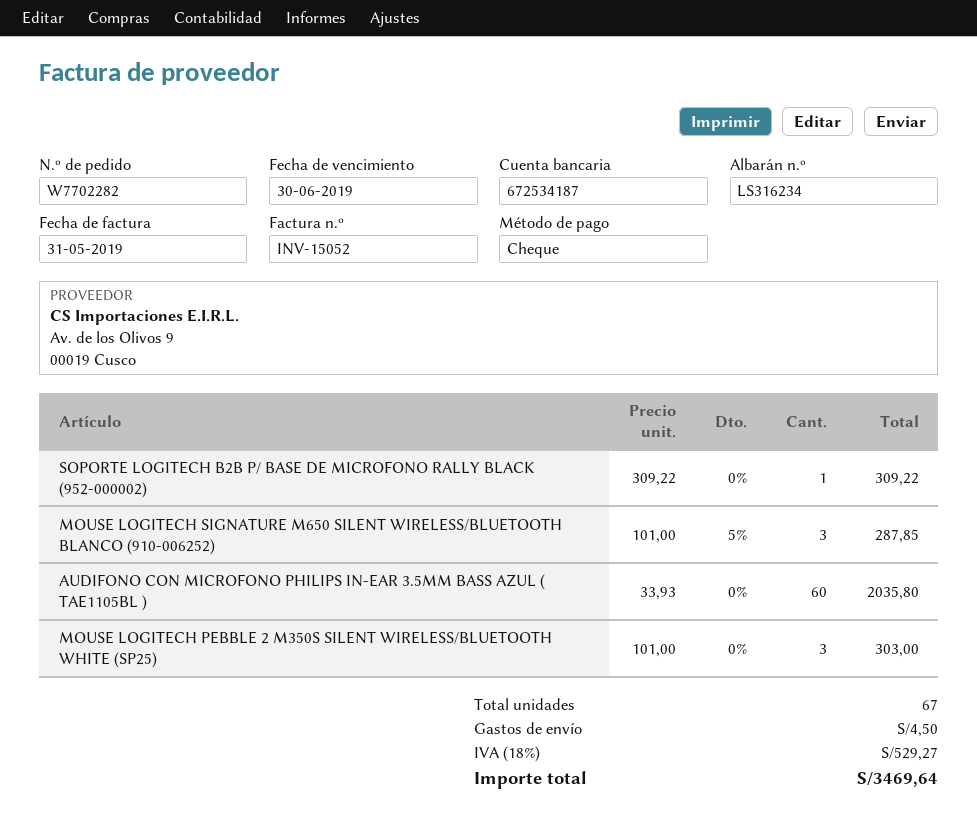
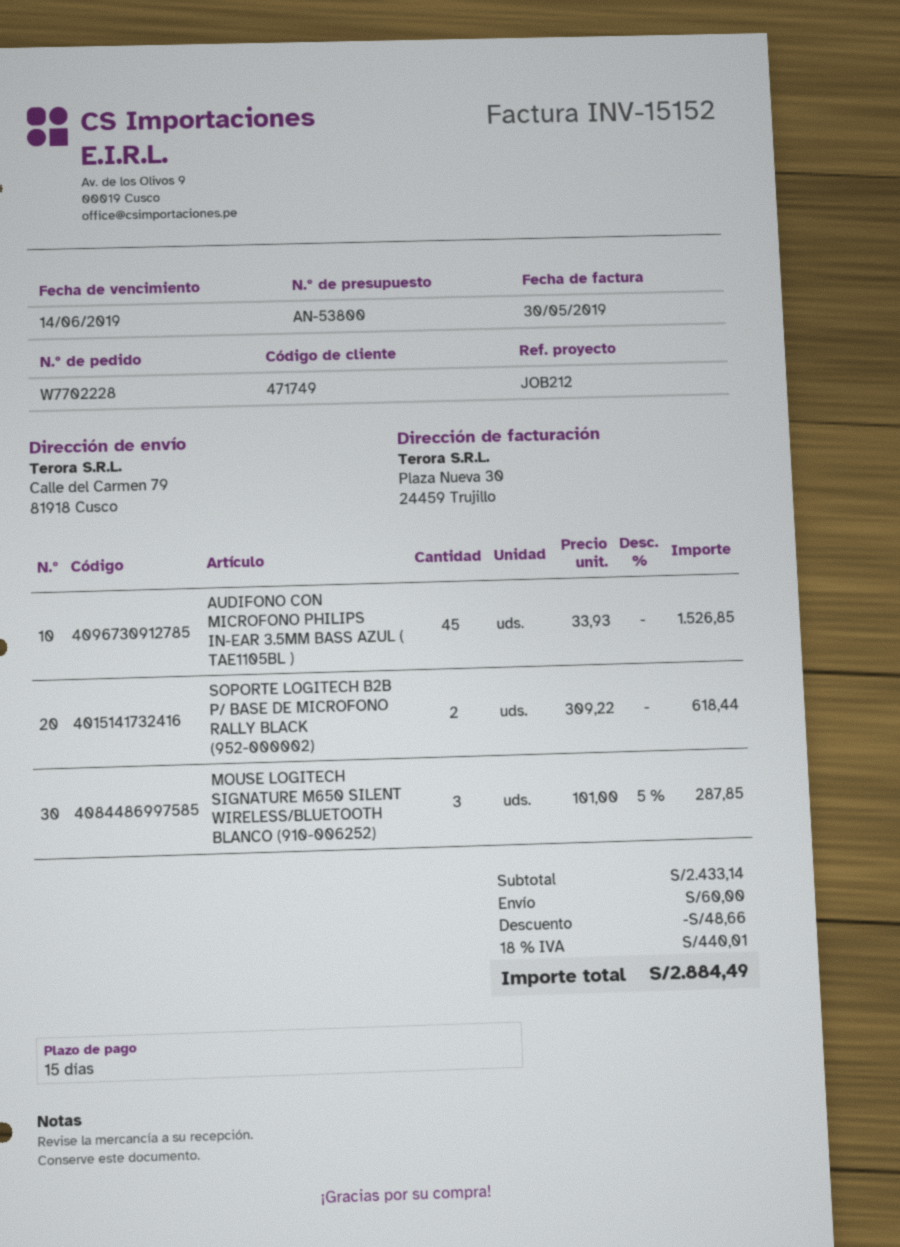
order number: W7702282 -> W7702228
invoice number: INV-15052 -> INV-15152
invoice date: 2019-05-31 -> 2019-05-30
due date: 2019-06-30 -> 2019-06-14
SOPORTE LOGITECH B2B P/ BASE DE MICROFONO RALLY BLACK (952-000002): 1 x 309.22 = 309.22 -> 2 x 309.22 = 618.44
AUDIFONO CON MICROFONO PHILIPS IN-EAR 3.5MM BASS AZUL ( TAE1105BL ): 60 x 33.93 = 2035.80 -> 45 x 33.93 = 1526.85
MOUSE LOGITECH PEBBLE 2 M350S SILENT WIRELESS/BLUETOOTH WHITE (SP25): 3 x 101.00 = 303.00 -> none
discount: none -> 48.66
shipping: 4.50 -> 60.00
tax: 18% = 529.27 -> 18% = 440.01
total: 3469.64 -> 2884.49

